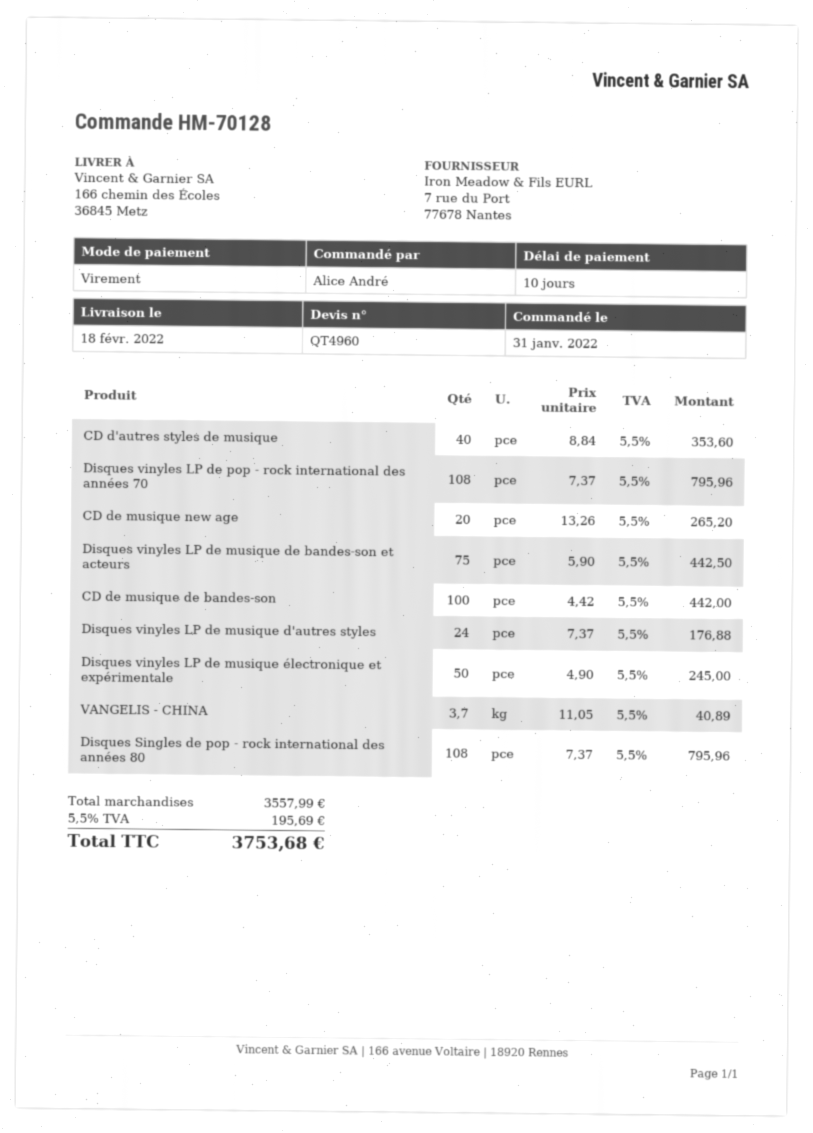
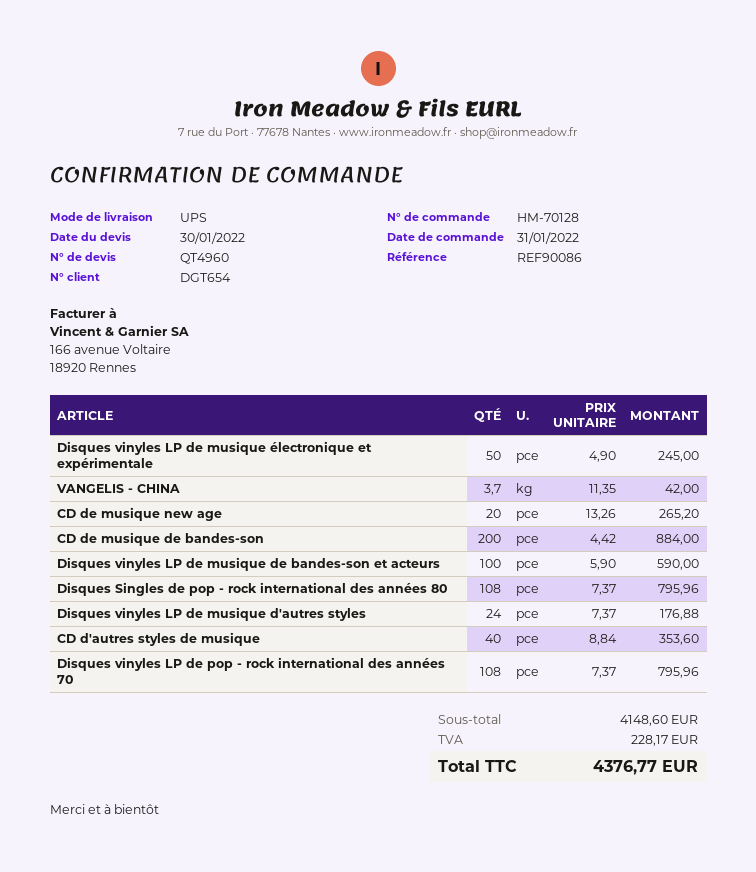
Disques vinyles LP de musique de bandes-son et acteurs: 75 x 5.90 = 442.50 -> 100 x 5.90 = 590.00
CD de musique de bandes-son: 100 x 4.42 = 442.00 -> 200 x 4.42 = 884.00
VANGELIS - CHINA: 3.7 x 11.05 = 40.89 -> 3.7 x 11.35 = 42.00
subtotal: 3557.99 -> 4148.60
tax: 195.69 -> 228.17
total: 3753.68 -> 4376.77

